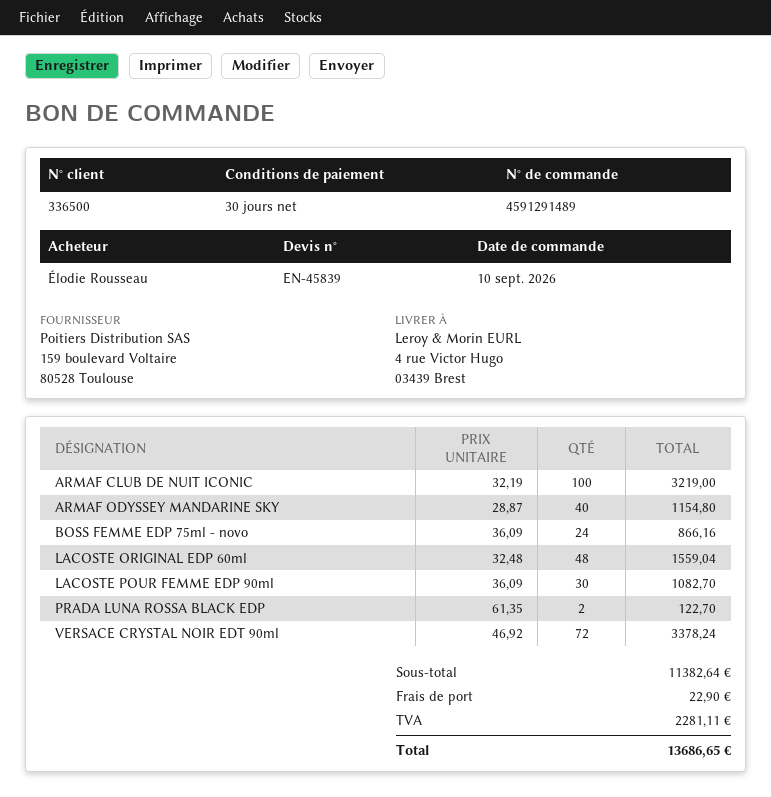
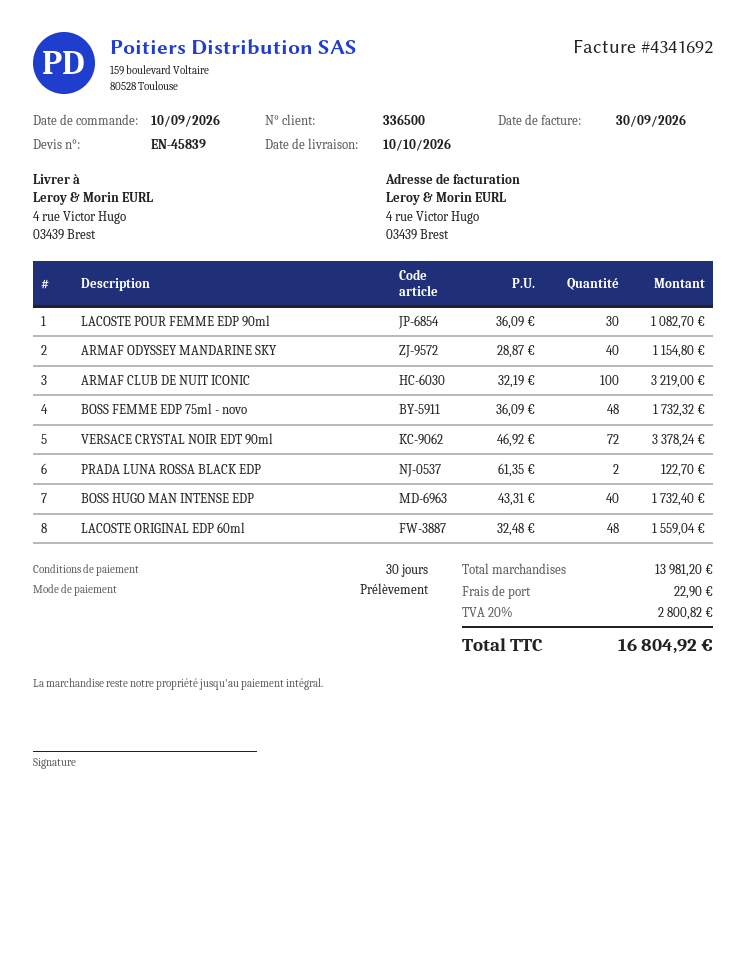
BOSS FEMME EDP 75ml - novo: 24 x 36.09 = 866.16 -> 48 x 36.09 = 1732.32
BOSS HUGO MAN INTENSE EDP: none -> 40 x 43.31 = 1732.40
subtotal: 11382.64 -> 13981.20
tax: 2281.11 -> 2800.82
total: 13686.65 -> 16804.92

